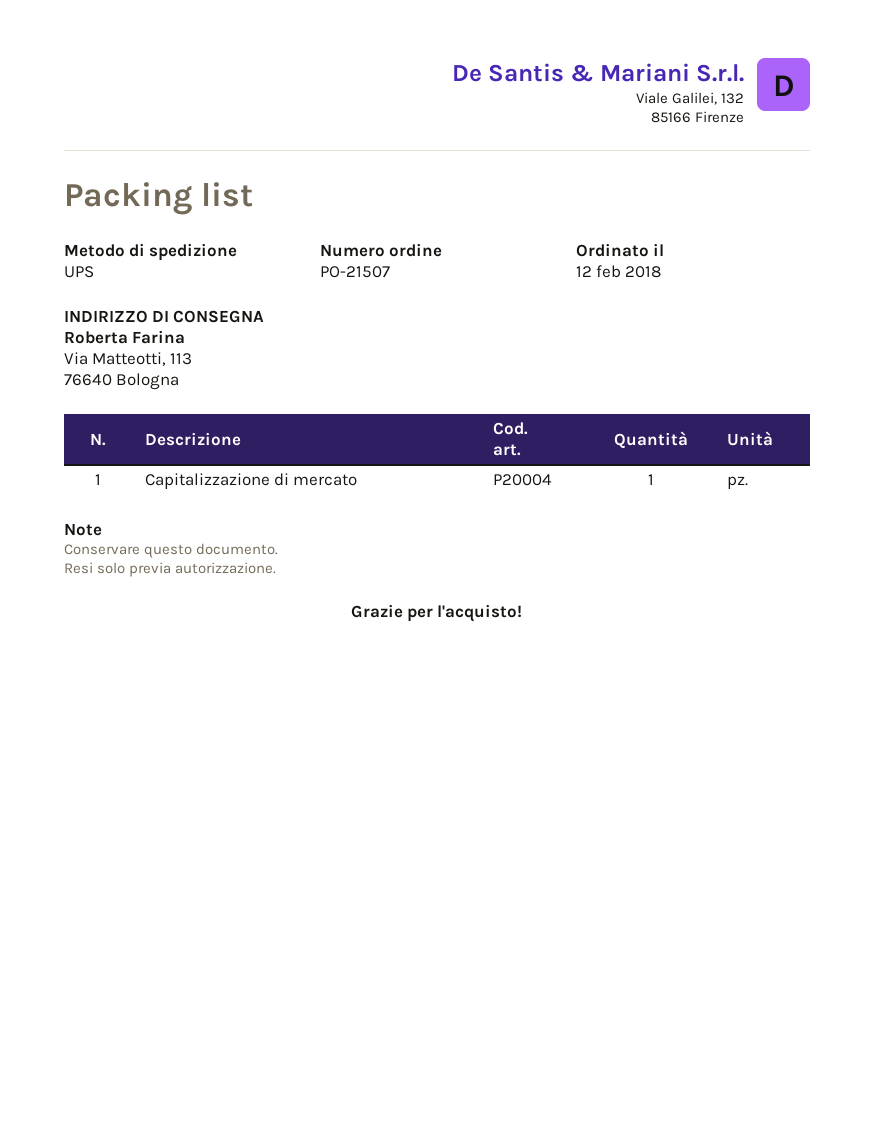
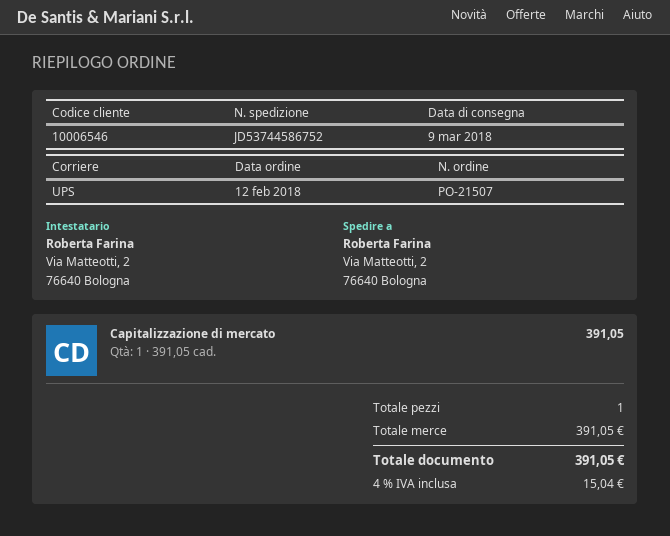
ship to: Via Matteotti, 113, 76640 Bologna -> Via Matteotti, 2, 76640 Bologna

